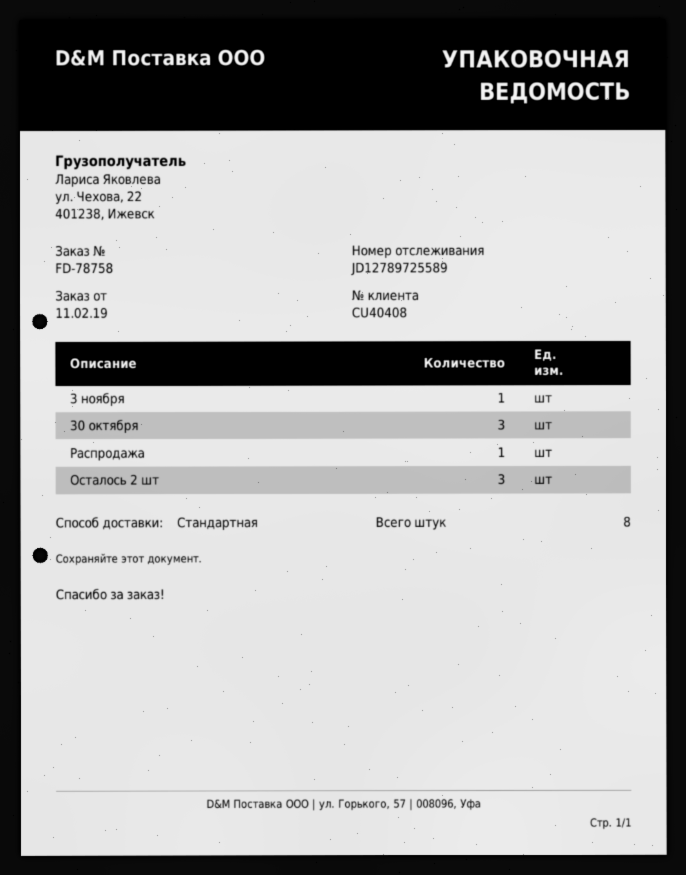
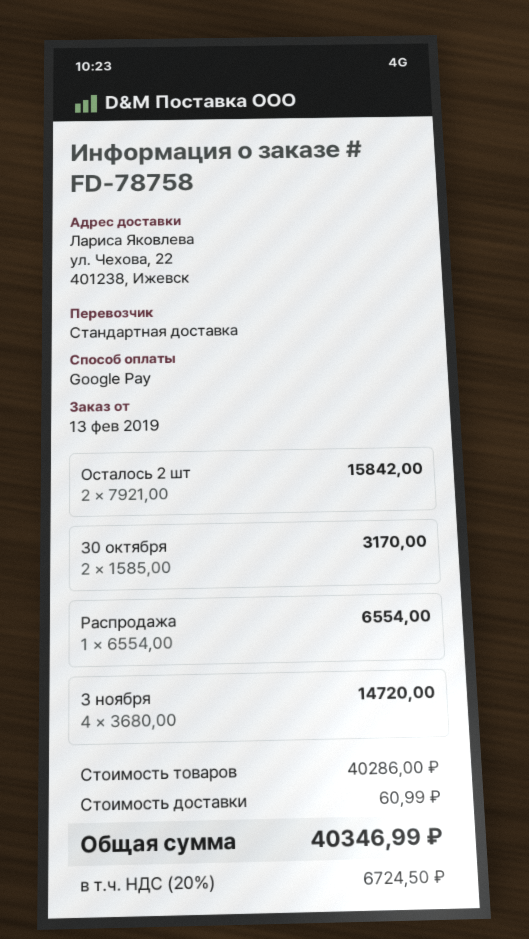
order date: 2019-02-11 -> 2019-02-13
3 ноября: 1 -> 4
30 октября: 3 -> 2
Осталось 2 шт: 3 -> 2

